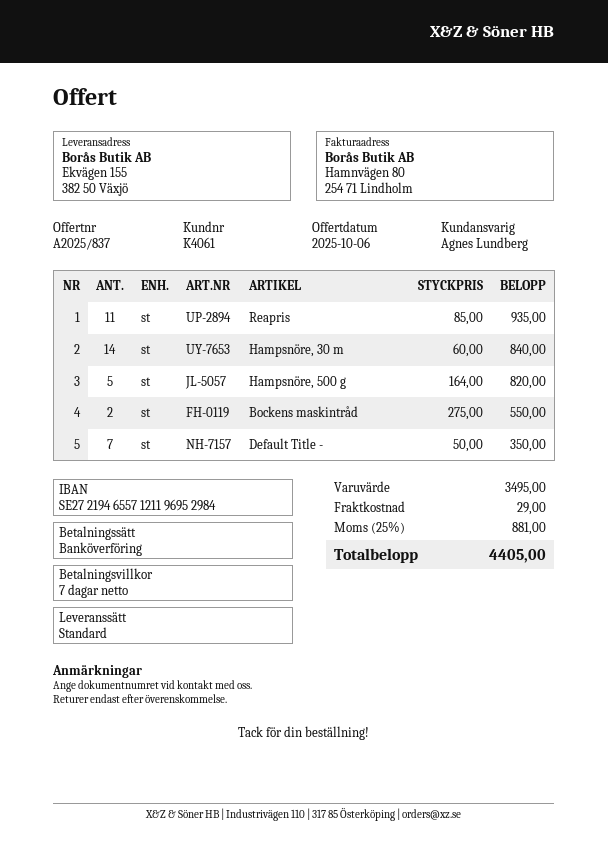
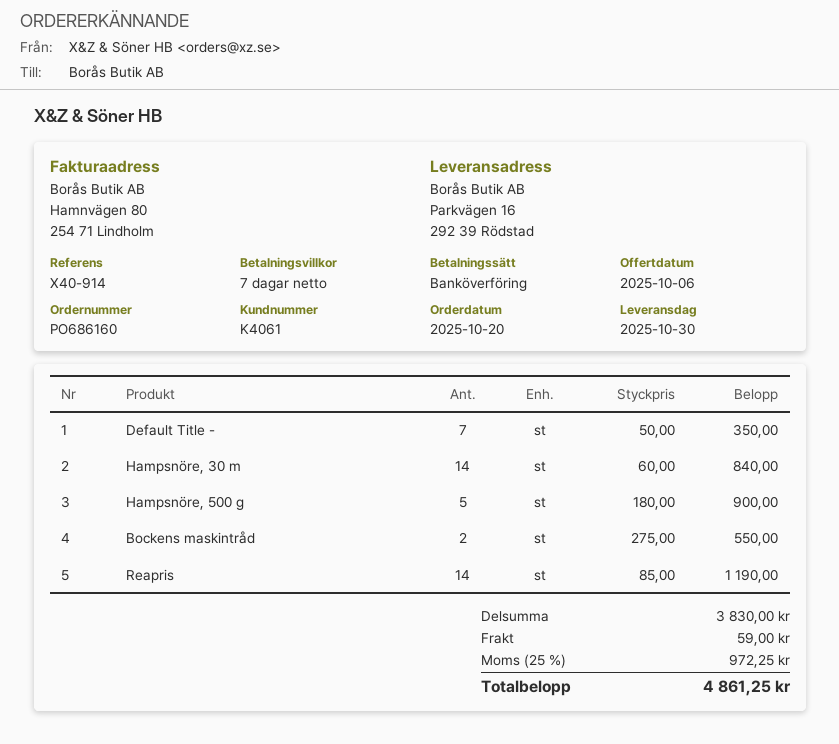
ship to: Ekvägen 155, 382 50 Växjö -> Parkvägen 16, 292 39 Rödstad
Reapris: 11 x 85.00 = 935.00 -> 14 x 85.00 = 1190.00
Hampsnöre, 500 g: 5 x 164.00 = 820.00 -> 5 x 180.00 = 900.00
subtotal: 3495.00 -> 3830.00
shipping: 29.00 -> 59.00
tax: 25% = 881.00 -> 25% = 972.25
total: 4405.00 -> 4861.25

